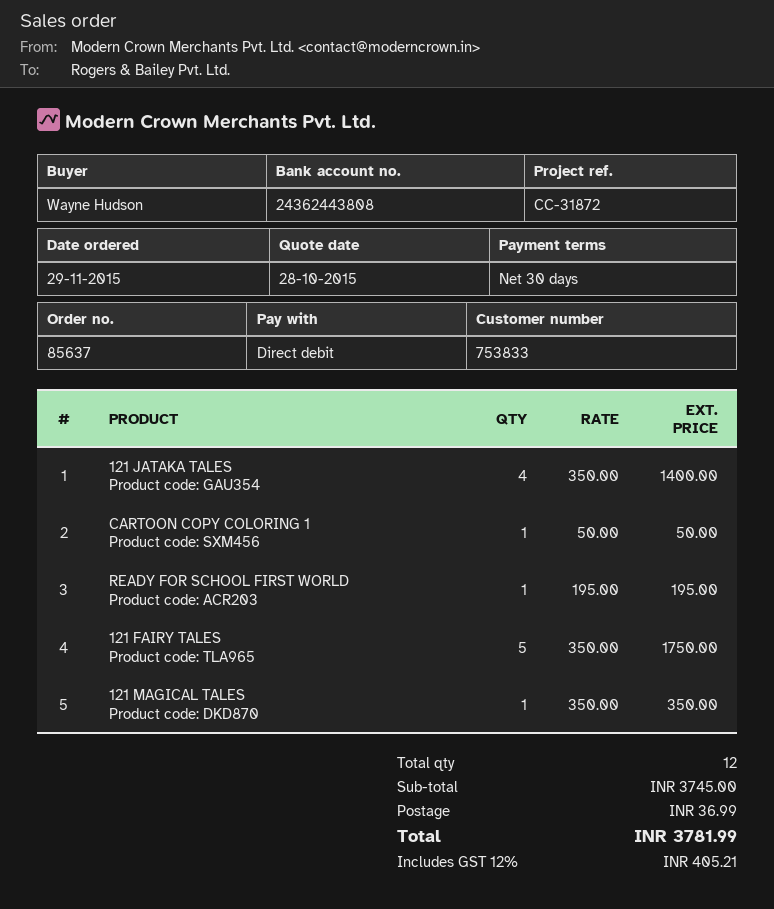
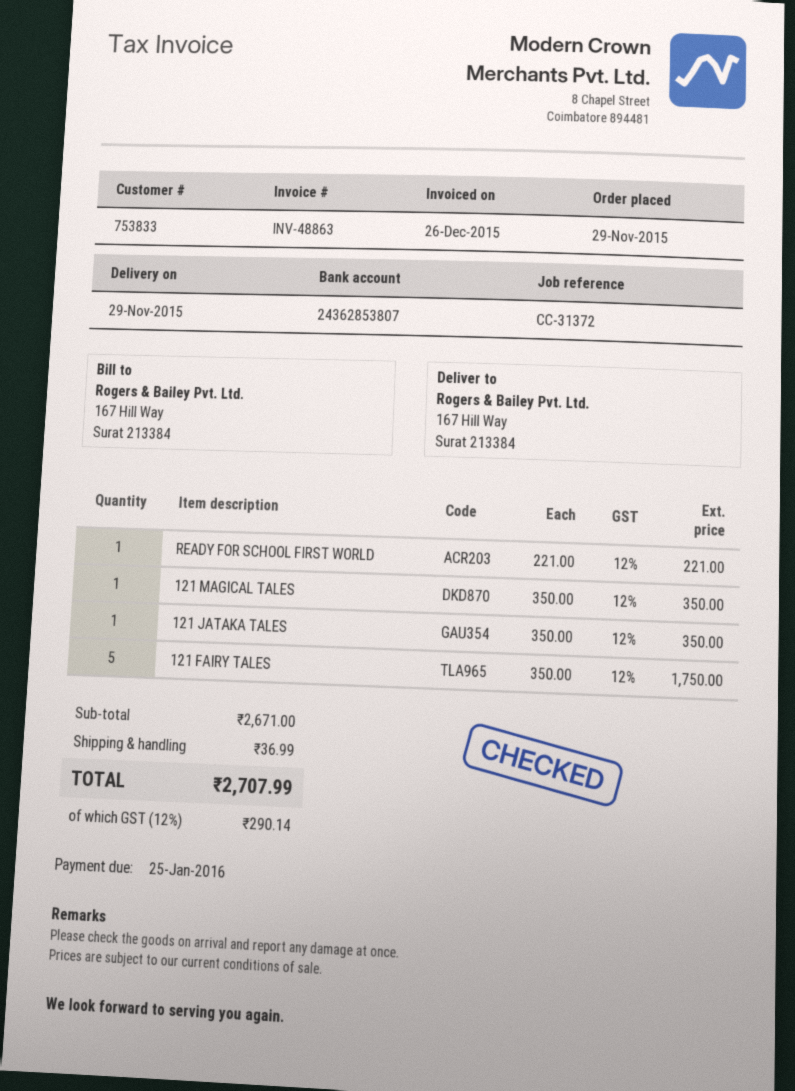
reference: CC-31872 -> CC-31372
bank account: 24362443808 -> 24362853807
121 JATAKA TALES: 4 x 350.00 = 1400.00 -> 1 x 350.00 = 350.00
CARTOON COPY COLORING 1: 1 x 50.00 = 50.00 -> none
READY FOR SCHOOL FIRST WORLD: 1 x 195.00 = 195.00 -> 1 x 221.00 = 221.00
subtotal: 3745.00 -> 2671.00
tax: 12% = 405.21 -> 12% = 290.14
total: 3781.99 -> 2707.99

